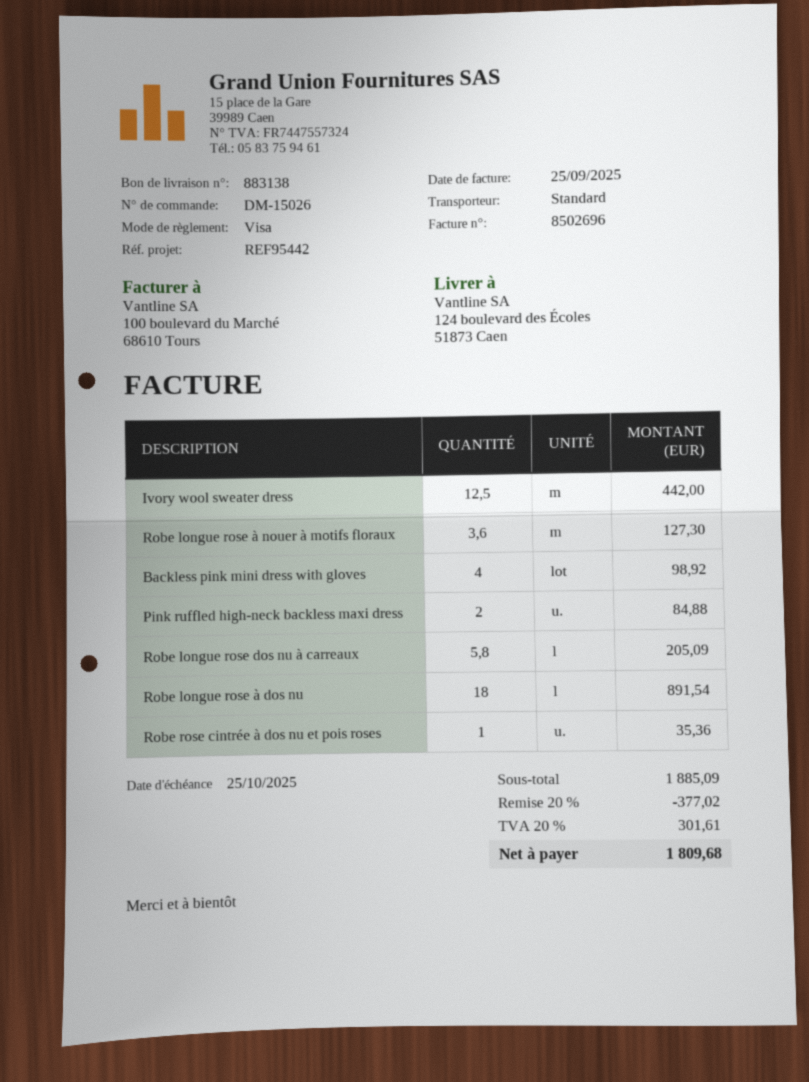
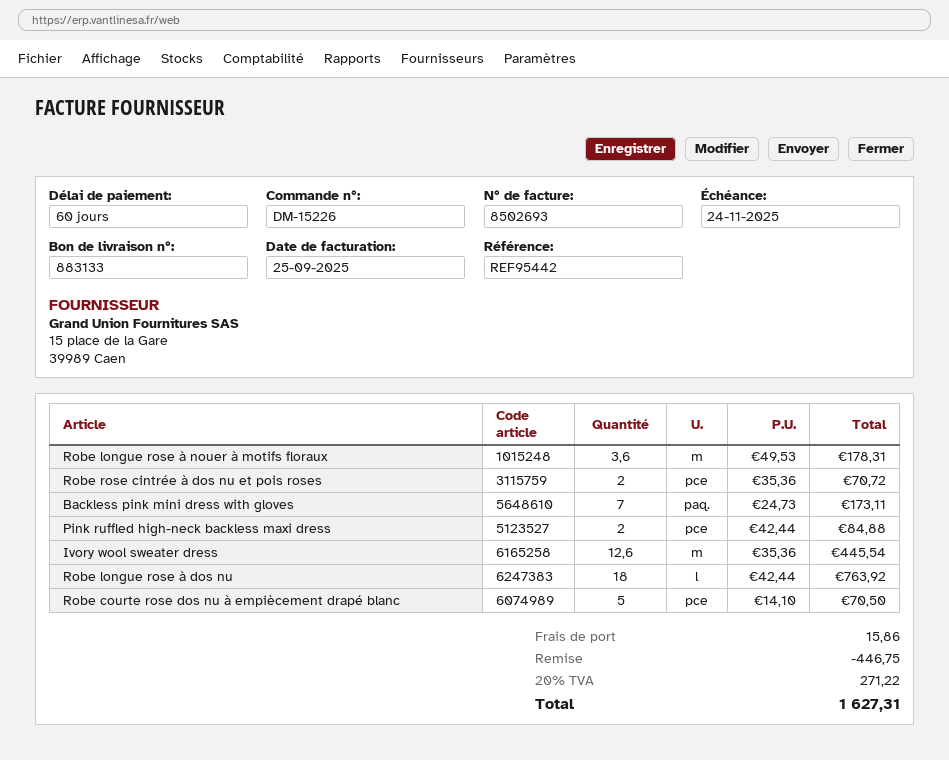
order number: DM-15026 -> DM-15226
delivery note number: 883138 -> 883133
invoice number: 8502696 -> 8502693
due date: 2025-10-25 -> 2025-11-24
Ivory wool sweater dress: 12.5 for 442.00 -> 12.6 for 445.54
Robe longue rose à nouer à motifs floraux: 3.6 for 127.30 -> 3.6 for 178.31
Backless pink mini dress with gloves: 4 for 98.92 -> 7 for 173.11
Robe longue rose dos nu à carreaux: 5.8 for 205.09 -> none
Robe longue rose à dos nu: 18 for 891.54 -> 18 for 763.92
Robe rose cintrée à dos nu et pois roses: 1 for 35.36 -> 2 for 70.72
Robe courte rose dos nu à empiècement drapé blanc: none -> 5 for 70.50
discount: 377.02 -> 446.75
shipping: none -> 15.86
tax: 20% = 301.61 -> 20% = 271.22
total: 1809.68 -> 1627.31

